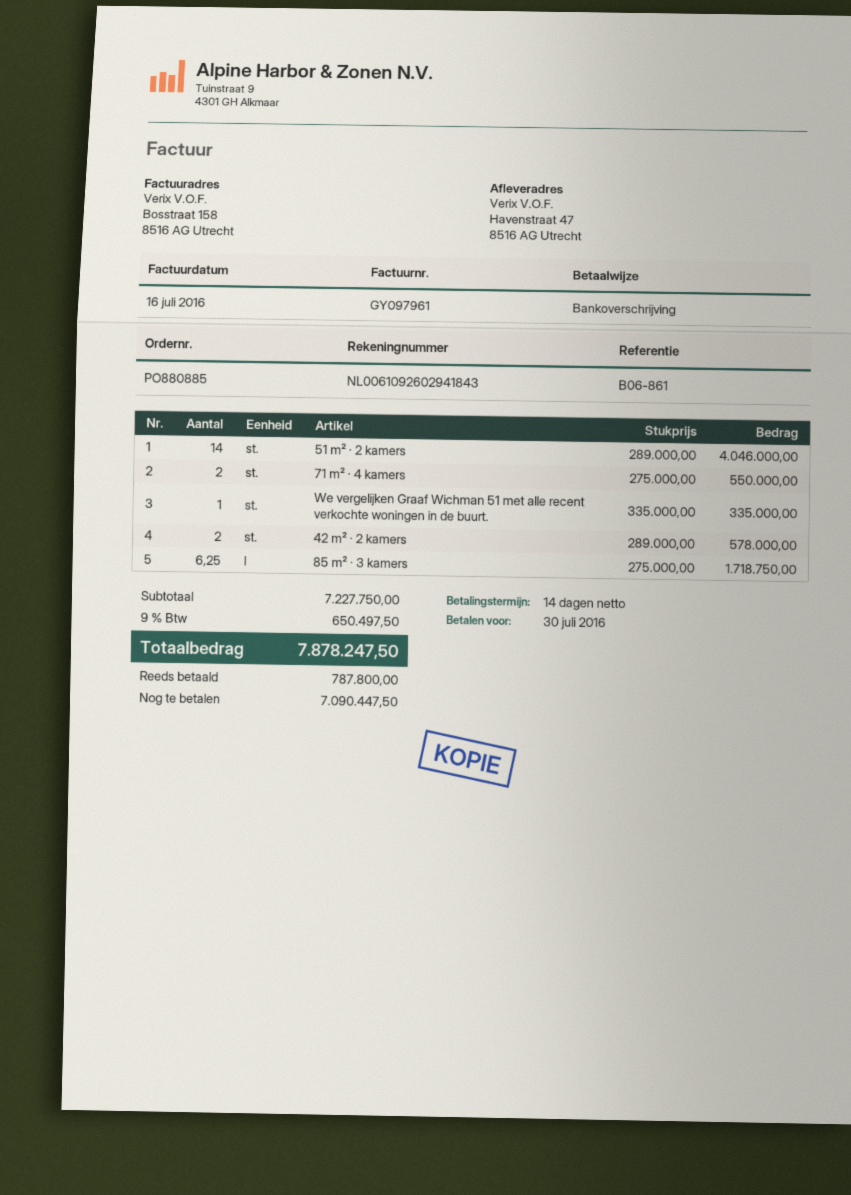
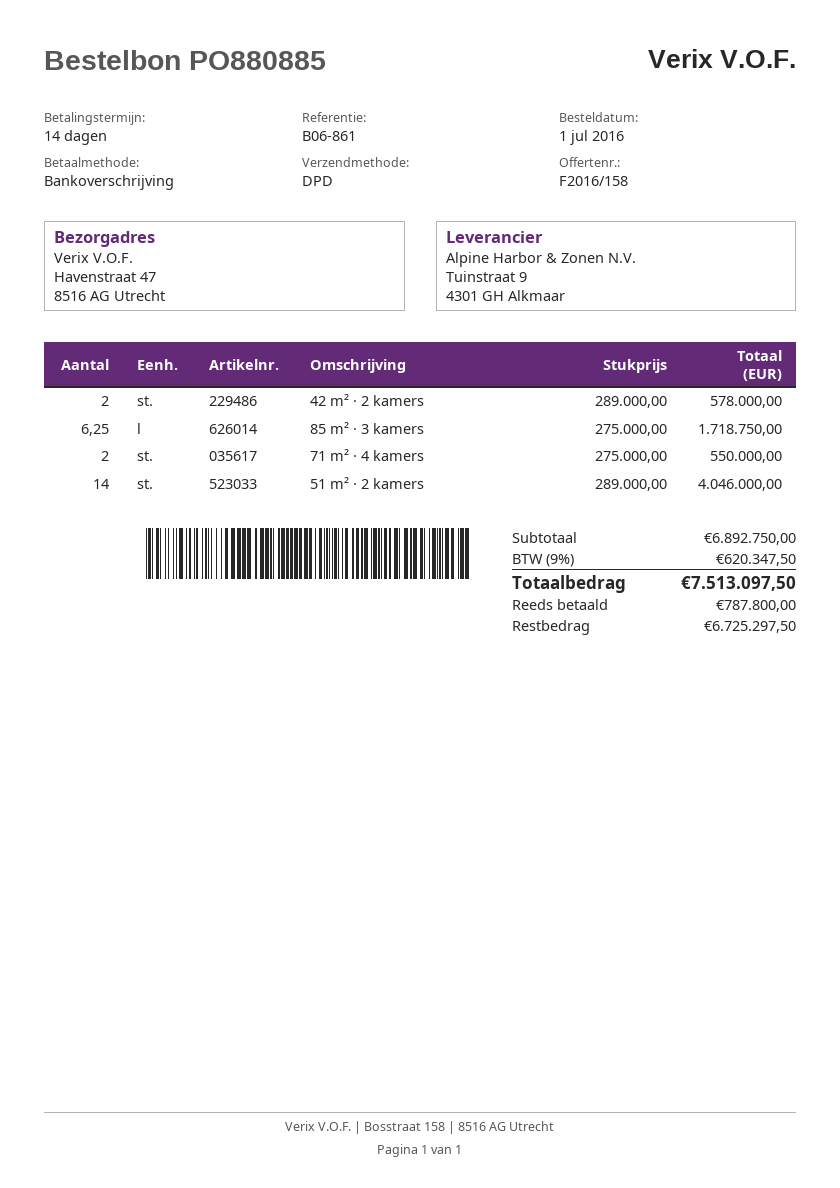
We vergelijken Graaf Wichman 51 met alle recent verkochte woningen in de buurt.: 1 x 335000.00 = 335000.00 -> none
subtotal: 7227750.00 -> 6892750.00
tax: 9% = 650497.50 -> 9% = 620347.50
total: 7878247.50 -> 7513097.50
balance: 7090447.50 -> 6725297.50

